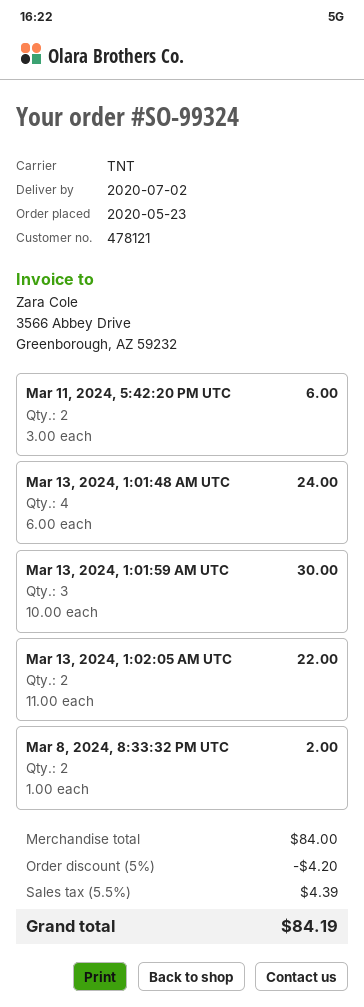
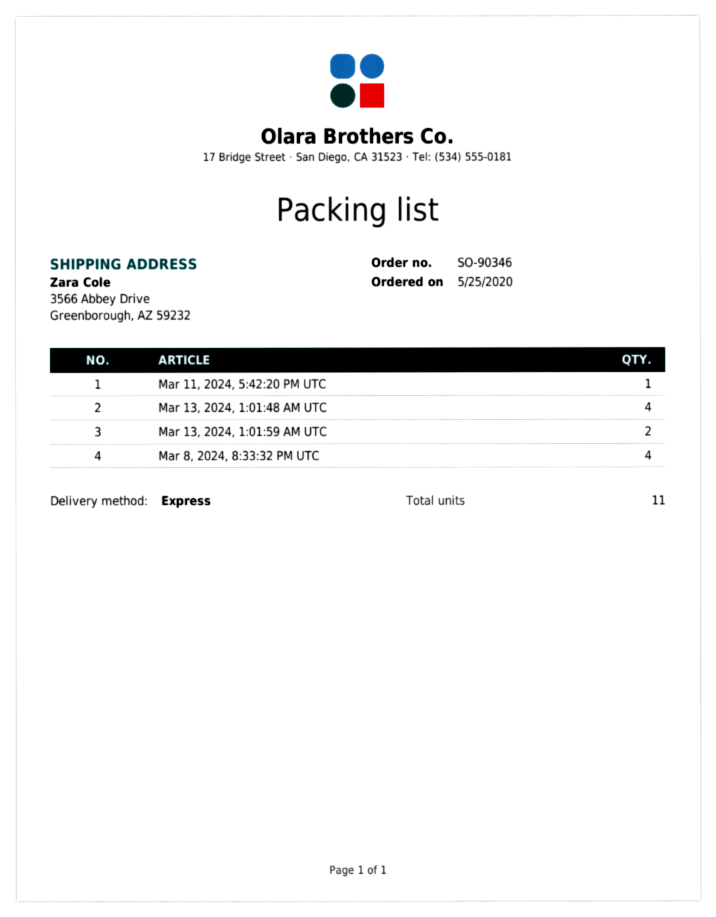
order number: SO-99324 -> SO-90346
order date: 2020-05-23 -> 2020-05-25
shipping method: TNT -> express
Mar 11, 2024, 5:42:20 PM UTC: 2 -> 1
Mar 13, 2024, 1:01:59 AM UTC: 3 -> 2
Mar 13, 2024, 1:02:05 AM UTC: 2 -> none
Mar 8, 2024, 8:33:32 PM UTC: 2 -> 4

